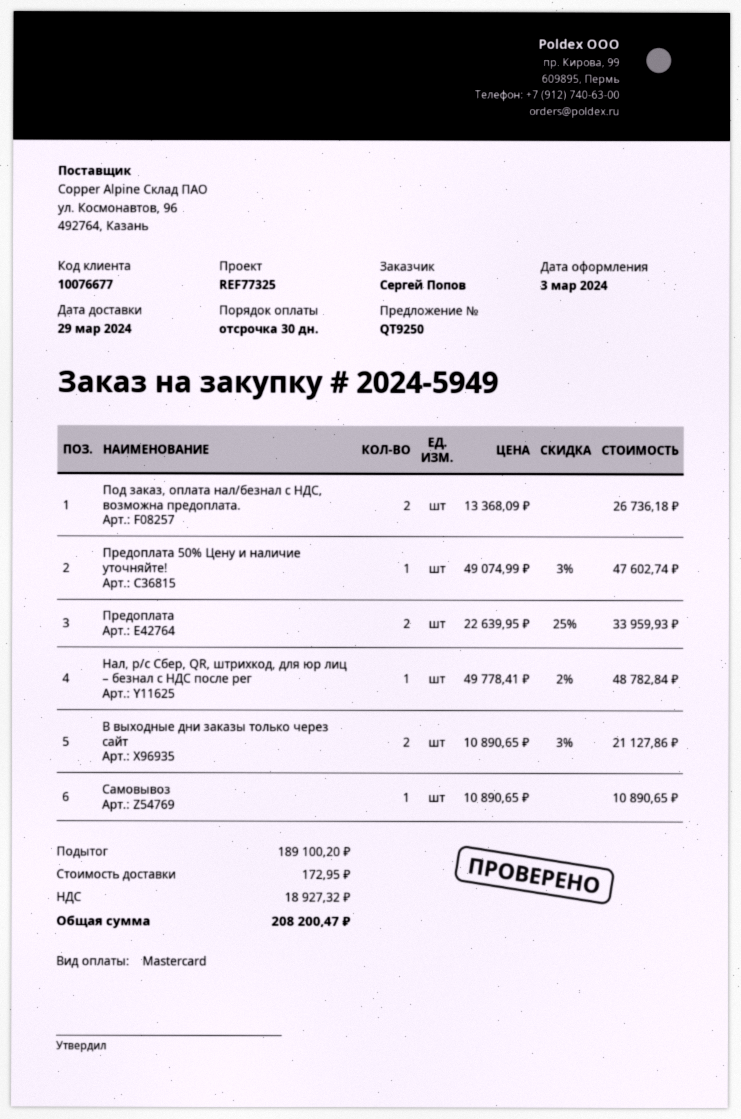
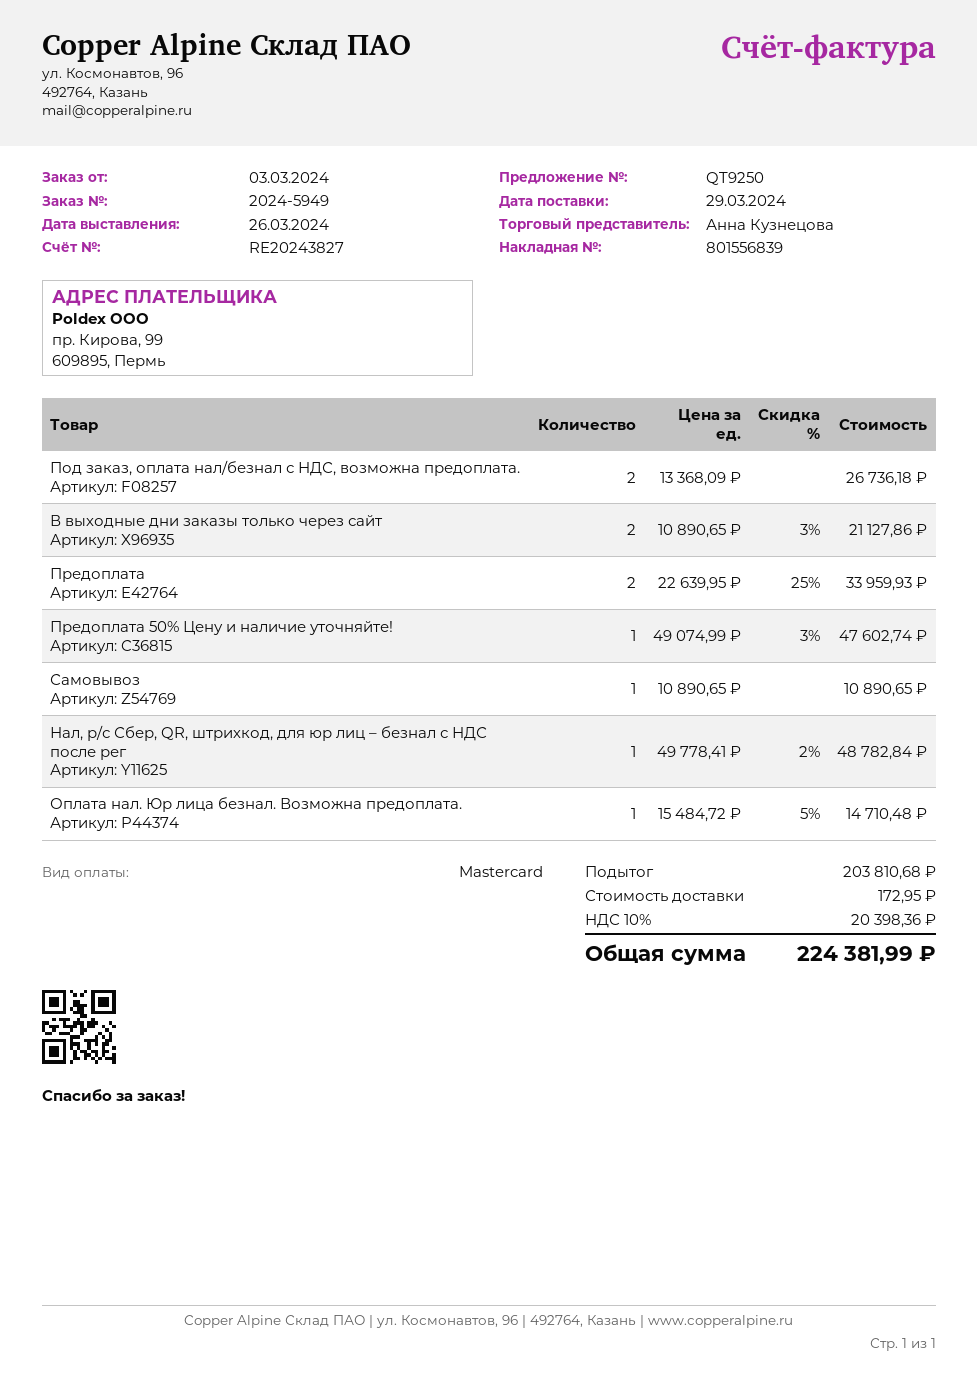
Оплата нал. Юр лица безнал. Возможна предоплата.: none -> 1 x 15484.72 - 5% = 14710.48
subtotal: 189100.20 -> 203810.68
tax: 18927.32 -> 20398.36
total: 208200.47 -> 224381.99

